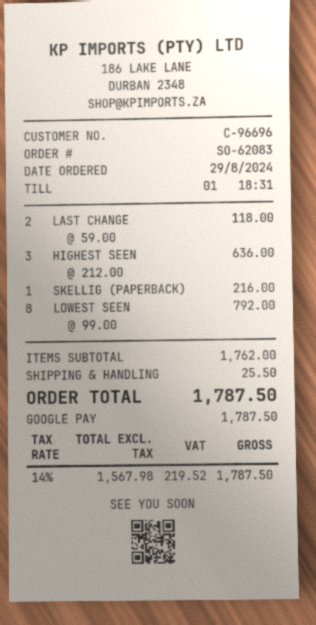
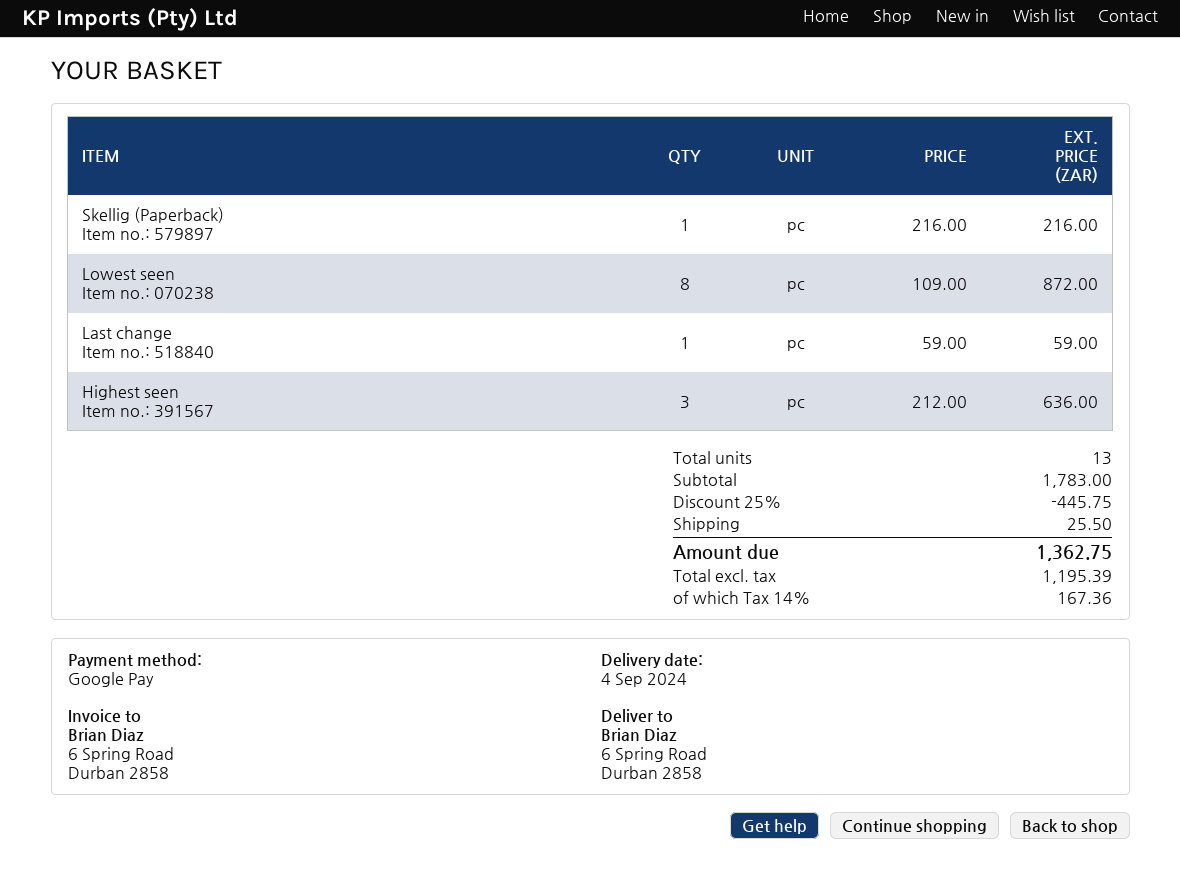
LAST CHANGE: 2 x 59.00 = 118.00 -> 1 x 59.00 = 59.00
LOWEST SEEN: 8 x 99.00 = 792.00 -> 8 x 109.00 = 872.00
subtotal: 1762.00 -> 1783.00
discount: none -> 25% = 445.75
net: 1567.98 -> 1195.39
tax: 14% = 219.52 -> 14% = 167.36
total: 1787.50 -> 1362.75

